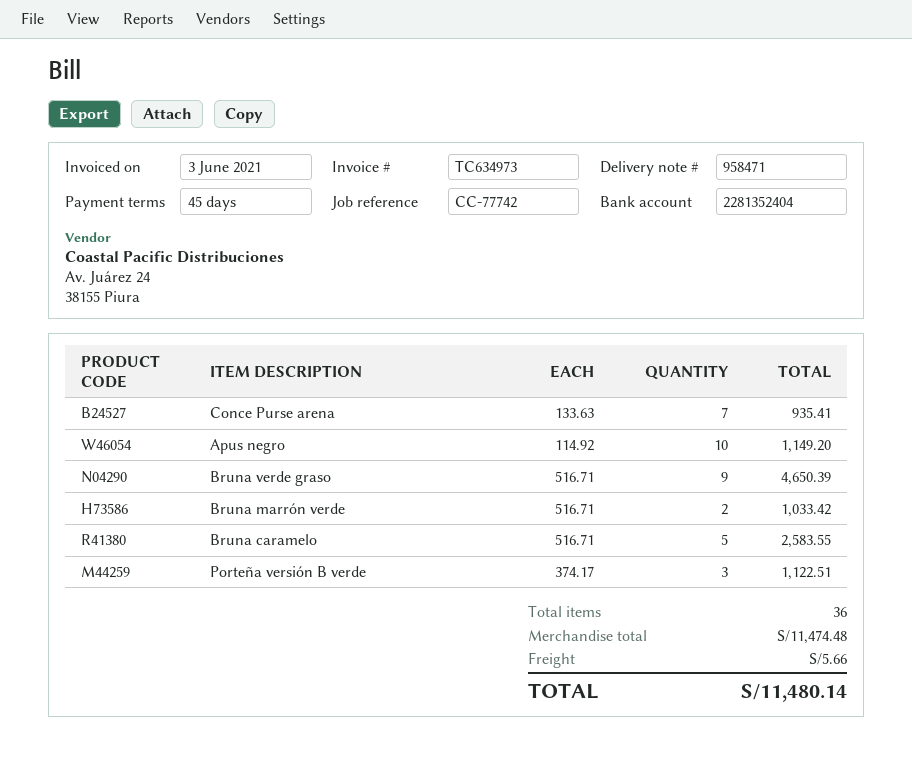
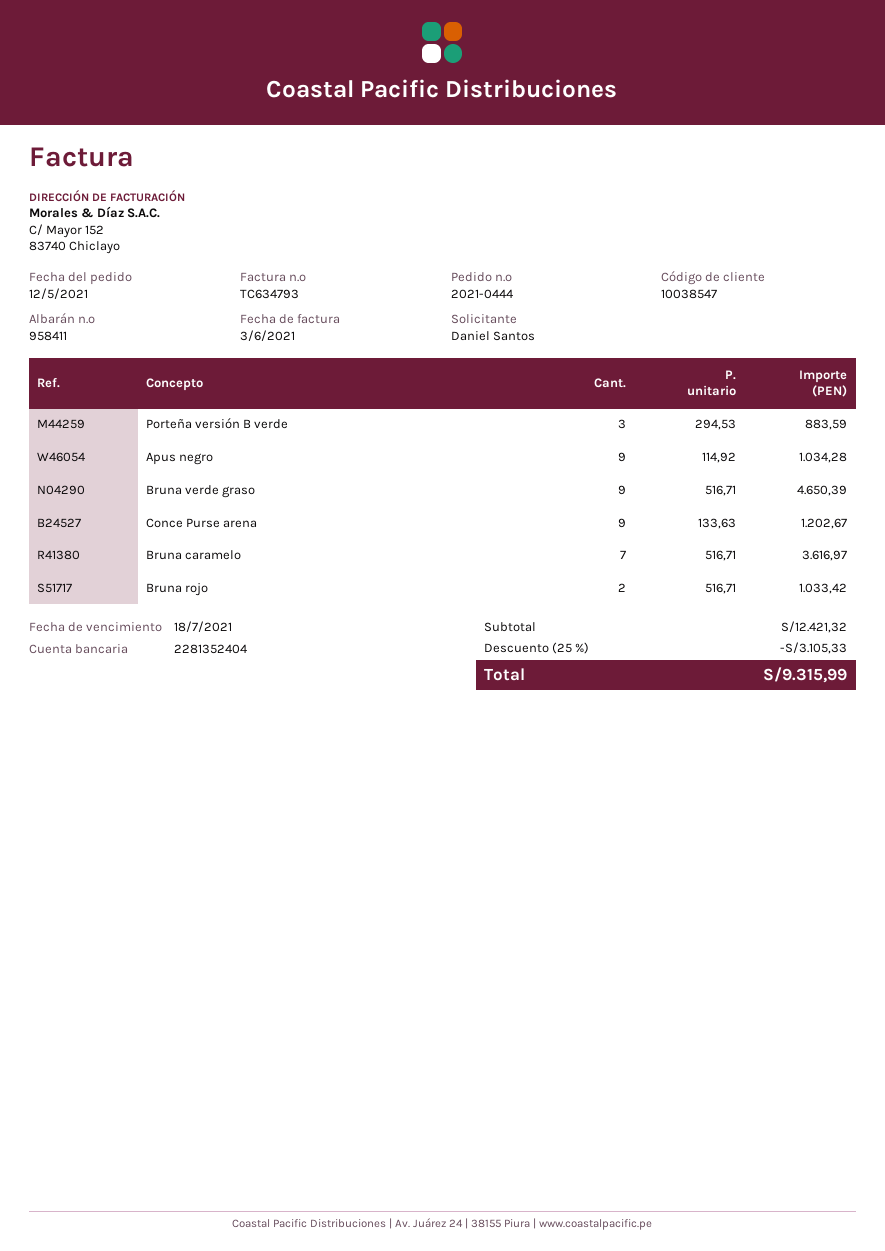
delivery note number: 958471 -> 958411
invoice number: TC634973 -> TC634793
Conce Purse arena: 7 x 133.63 = 935.41 -> 9 x 133.63 = 1202.67
Apus negro: 10 x 114.92 = 1149.20 -> 9 x 114.92 = 1034.28
Bruna marrón verde: 2 x 516.71 = 1033.42 -> none
Bruna caramelo: 5 x 516.71 = 2583.55 -> 7 x 516.71 = 3616.97
Porteña versión B verde: 3 x 374.17 = 1122.51 -> 3 x 294.53 = 883.59
Bruna rojo: none -> 2 x 516.71 = 1033.42
subtotal: 11474.48 -> 12421.32
discount: none -> 25% = 3105.33
shipping: 5.66 -> none
total: 11480.14 -> 9315.99

